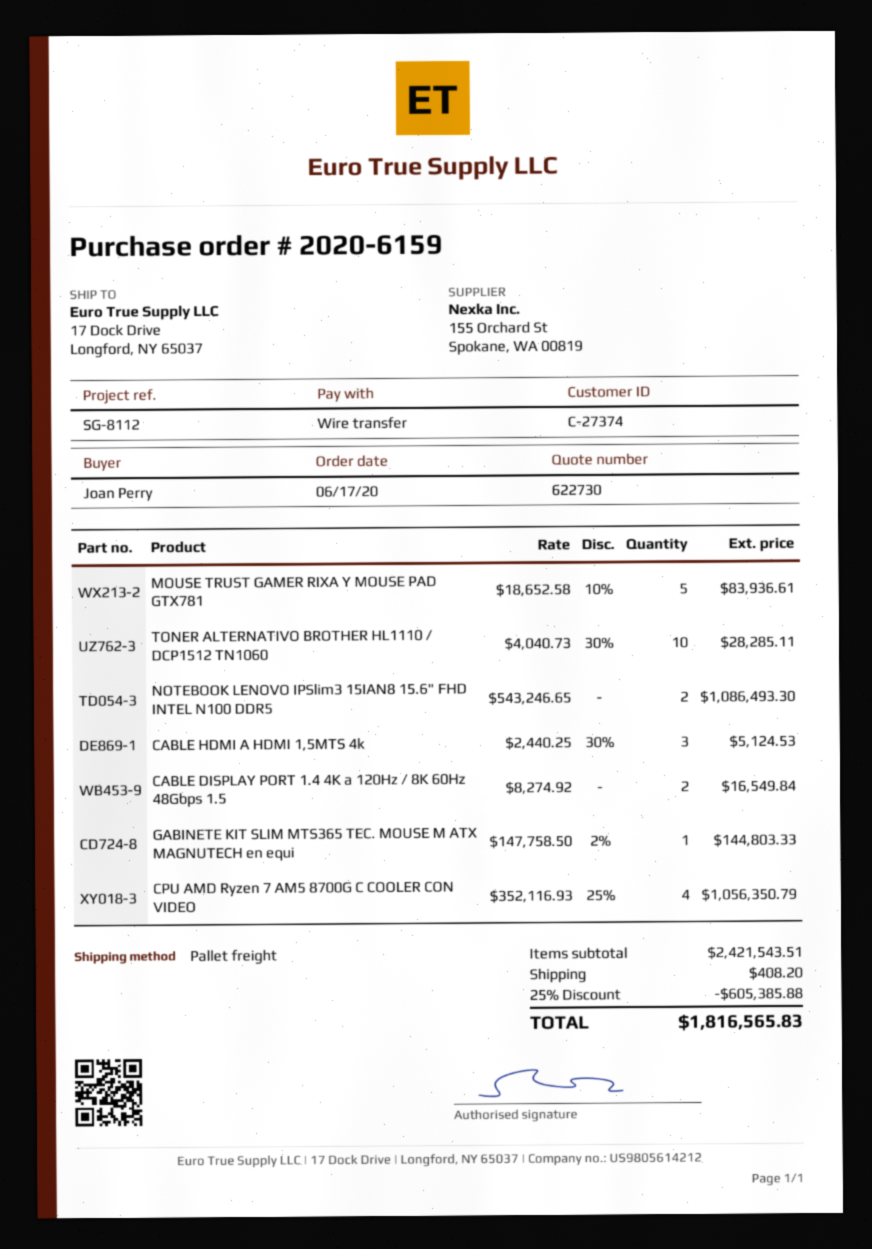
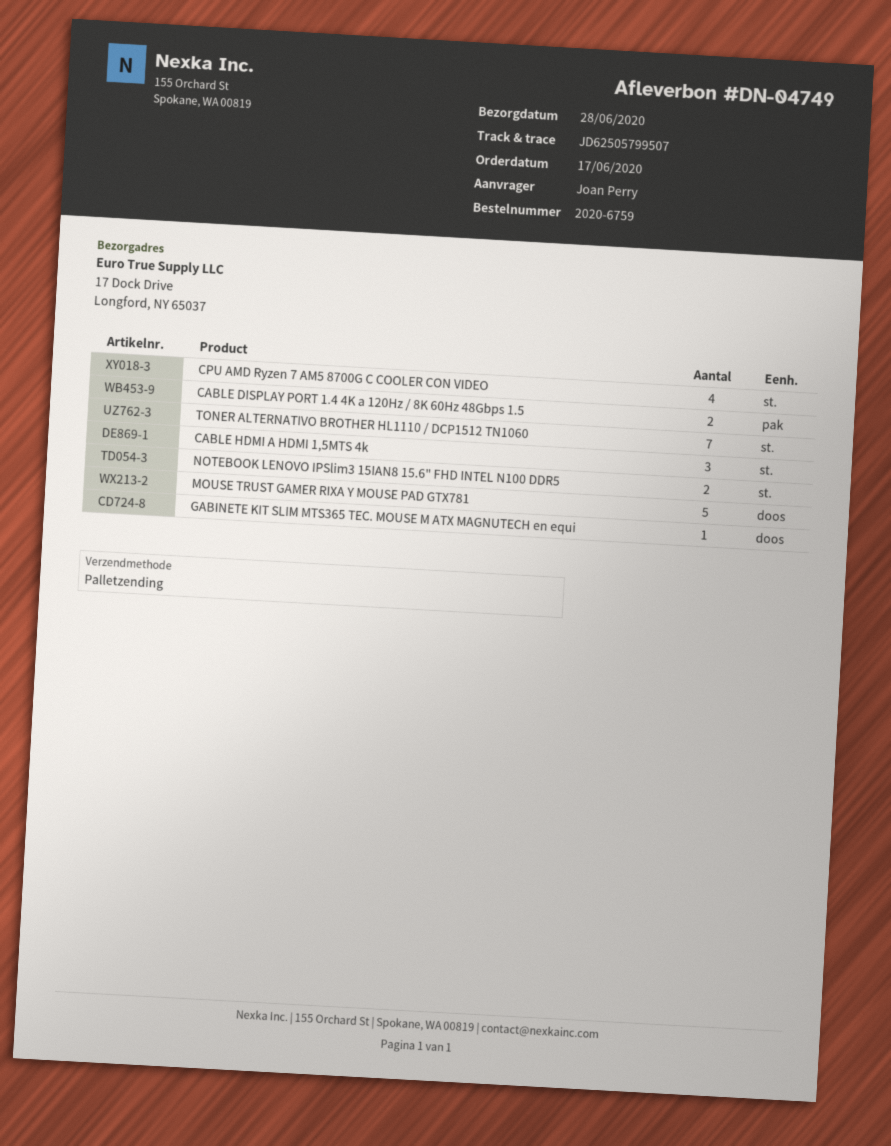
order number: 2020-6159 -> 2020-6759
TONER ALTERNATIVO BROTHER HL1110 / DCP1512 TN1060: 10 -> 7

